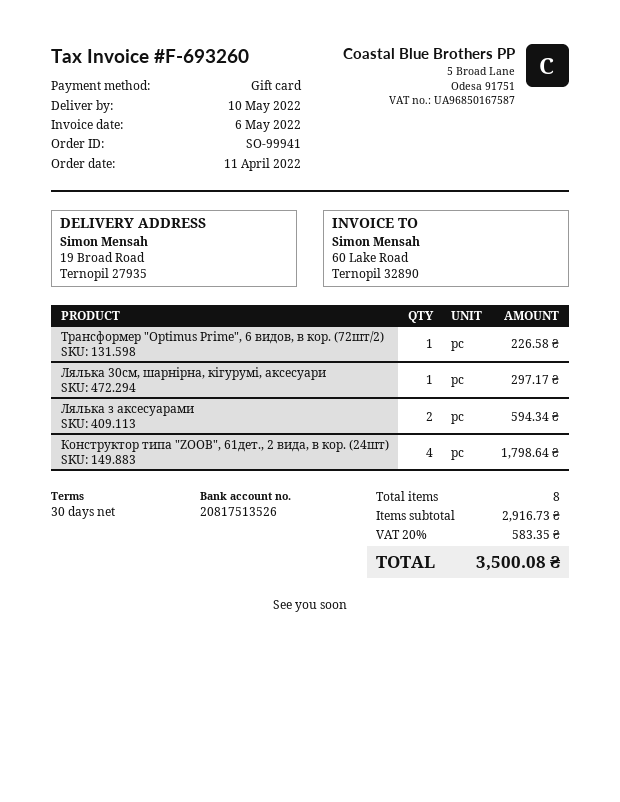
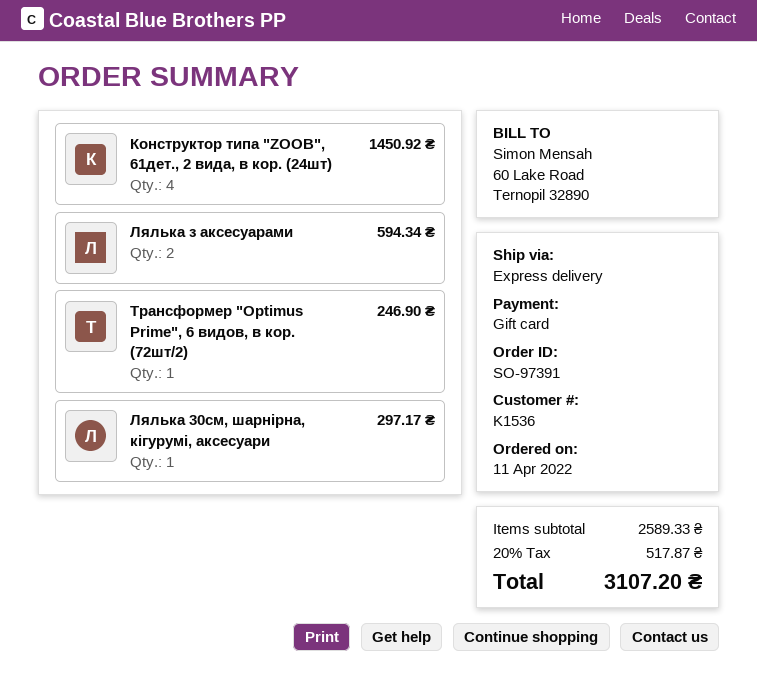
order number: SO-99941 -> SO-97391
Трансформер "Optimus Prime", 6 видов, в кор. (72шт/2): 1 for 226.58 -> 1 for 246.90
Конструктор типа "ZOOB", 61дет., 2 вида, в кор. (24шт): 4 for 1798.64 -> 4 for 1450.92
subtotal: 2916.73 -> 2589.33
tax: 20% = 583.35 -> 20% = 517.87
total: 3500.08 -> 3107.20

